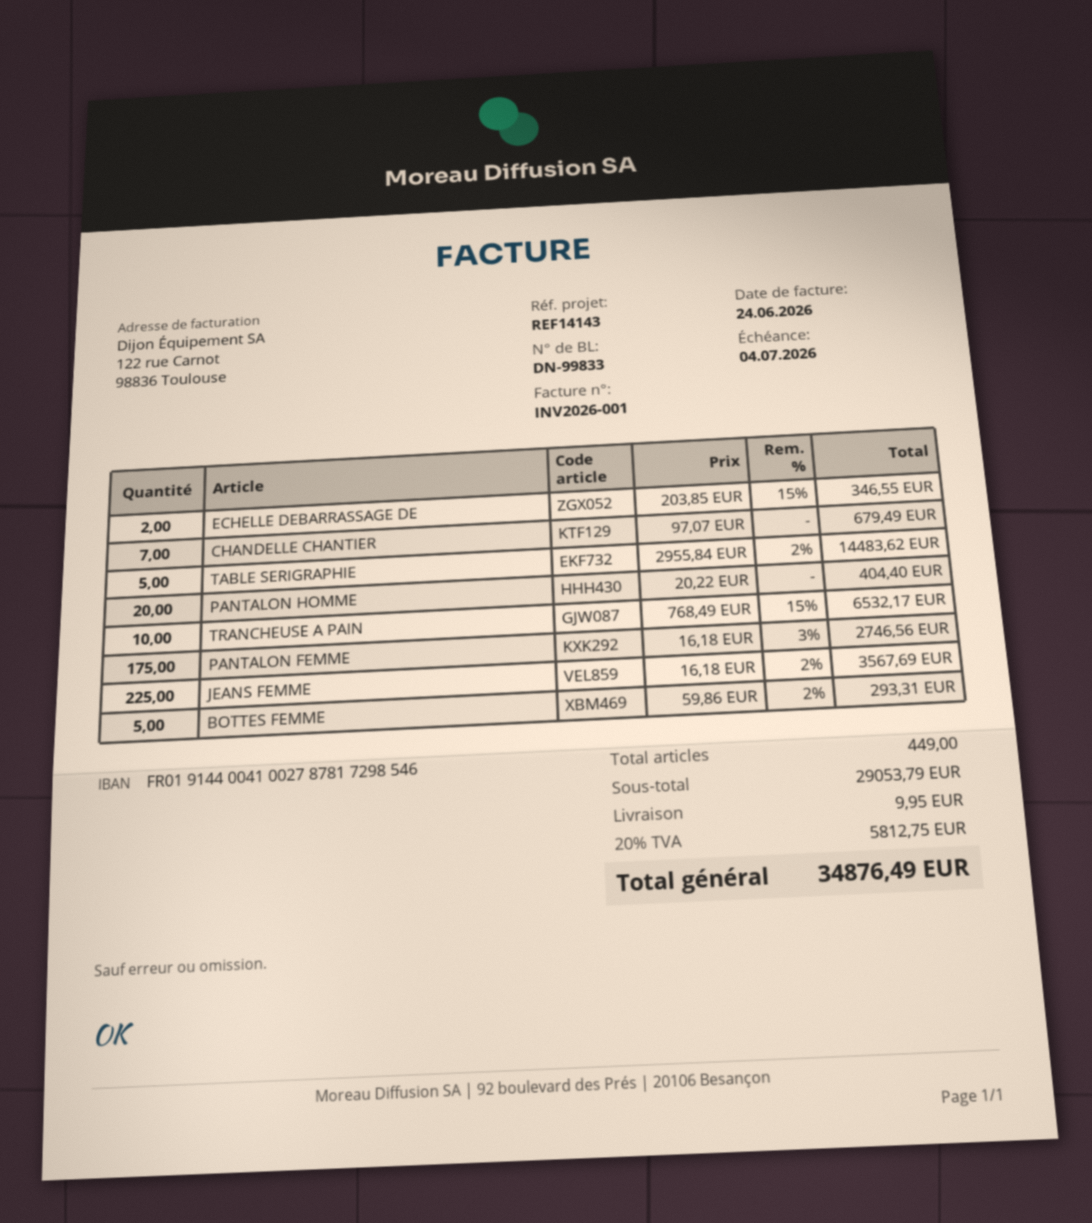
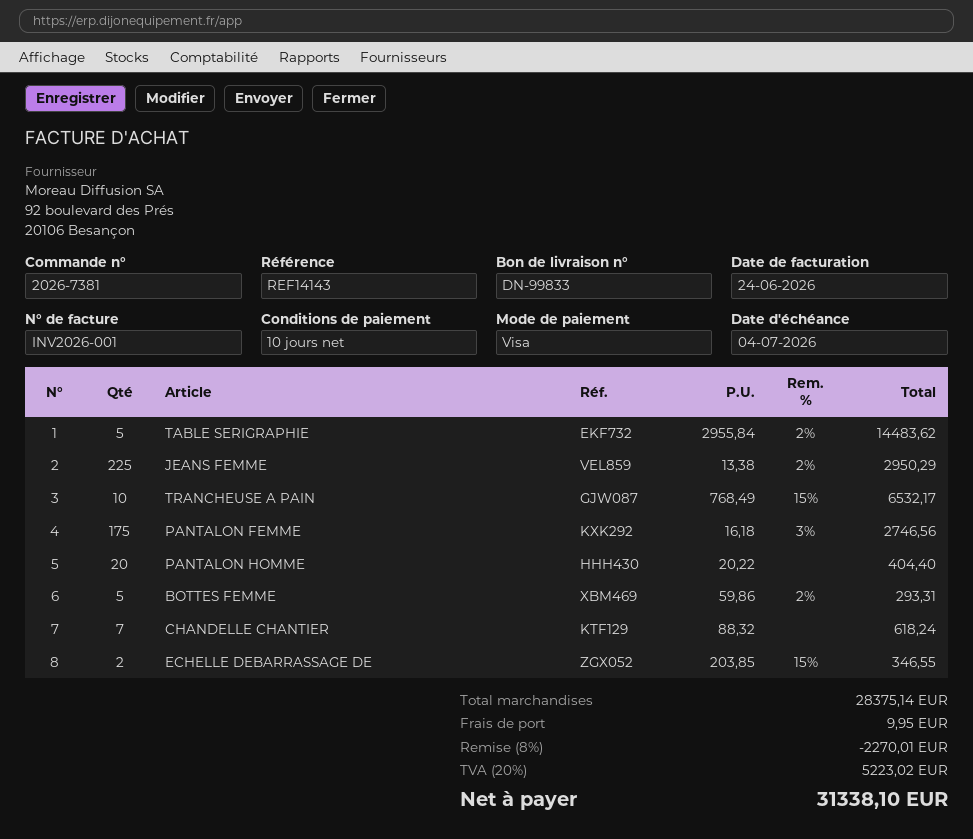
CHANDELLE CHANTIER: 7 x 97.07 = 679.49 -> 7 x 88.32 = 618.24
JEANS FEMME: 225 x 16.18 - 2% = 3567.69 -> 225 x 13.38 - 2% = 2950.29
subtotal: 29053.79 -> 28375.14
discount: none -> 8% = 2270.01
tax: 20% = 5812.75 -> 20% = 5223.02
total: 34876.49 -> 31338.10

